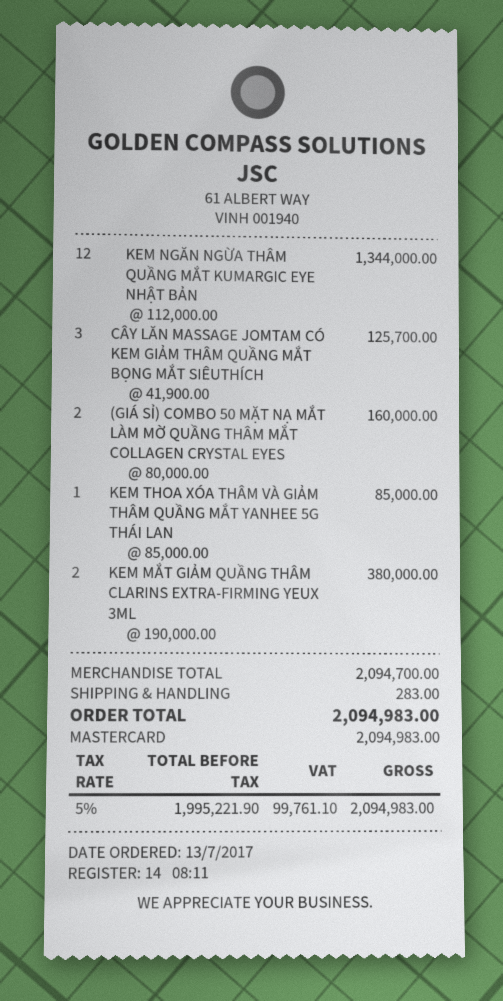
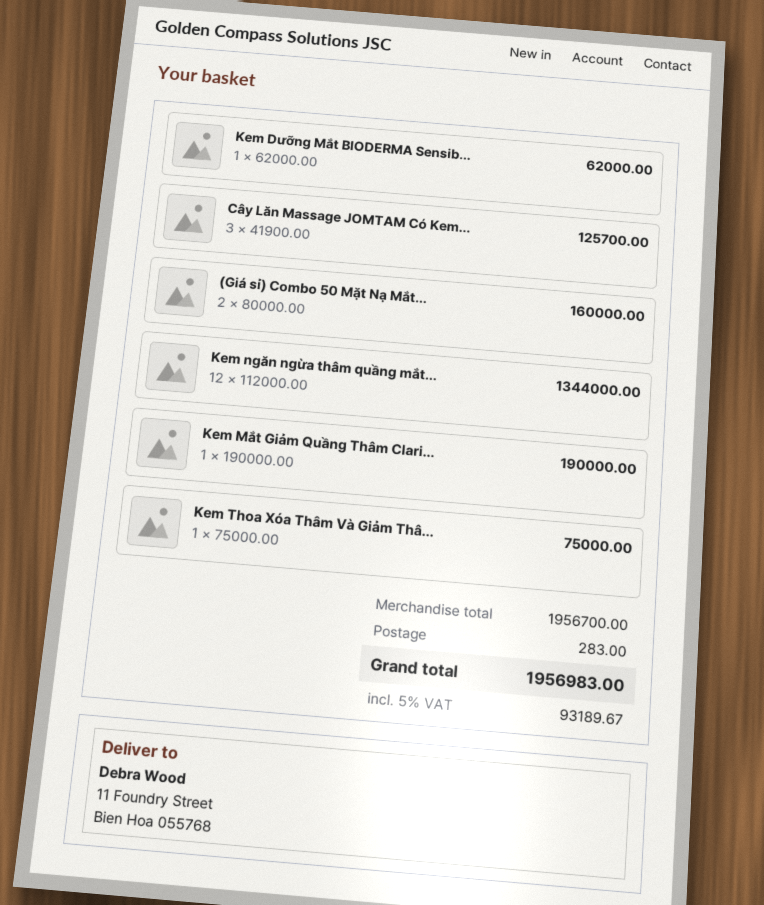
KEM THOA XÓA THÂM VÀ GIẢM THÂM QUẦNG MẮT YANHEE 5G THÁI LAN: 1 x 85000.00 = 85000.00 -> 1 x 75000.00 = 75000.00
KEM MẮT GIẢM QUẦNG THÂM CLARINS EXTRA-FIRMING YEUX 3ML: 2 x 190000.00 = 380000.00 -> 1 x 190000.00 = 190000.00
Kem Dưỡng Mắt BIODERMA Sensib...: none -> 1 x 62000.00 = 62000.00
subtotal: 2094700.00 -> 1956700.00
tax: 5% = 99761.10 -> 5% = 93189.67
total: 2094983.00 -> 1956983.00

